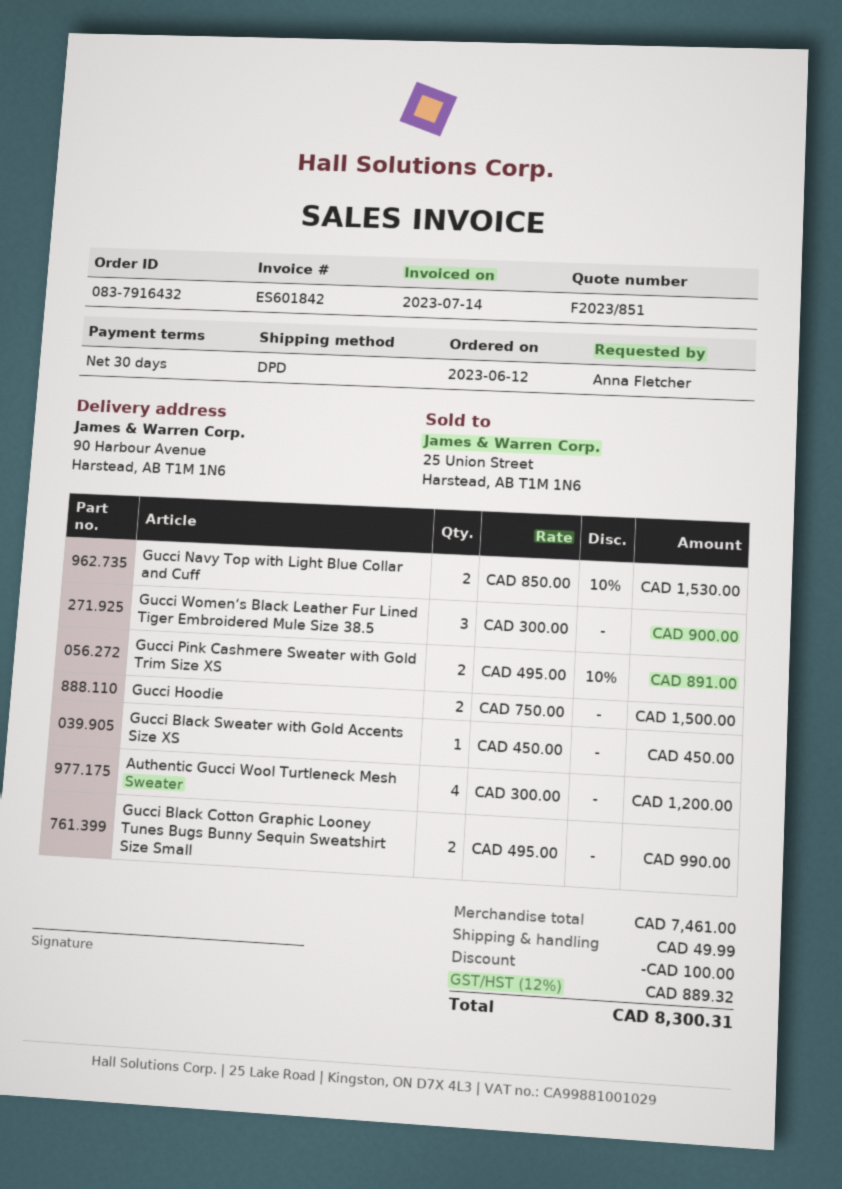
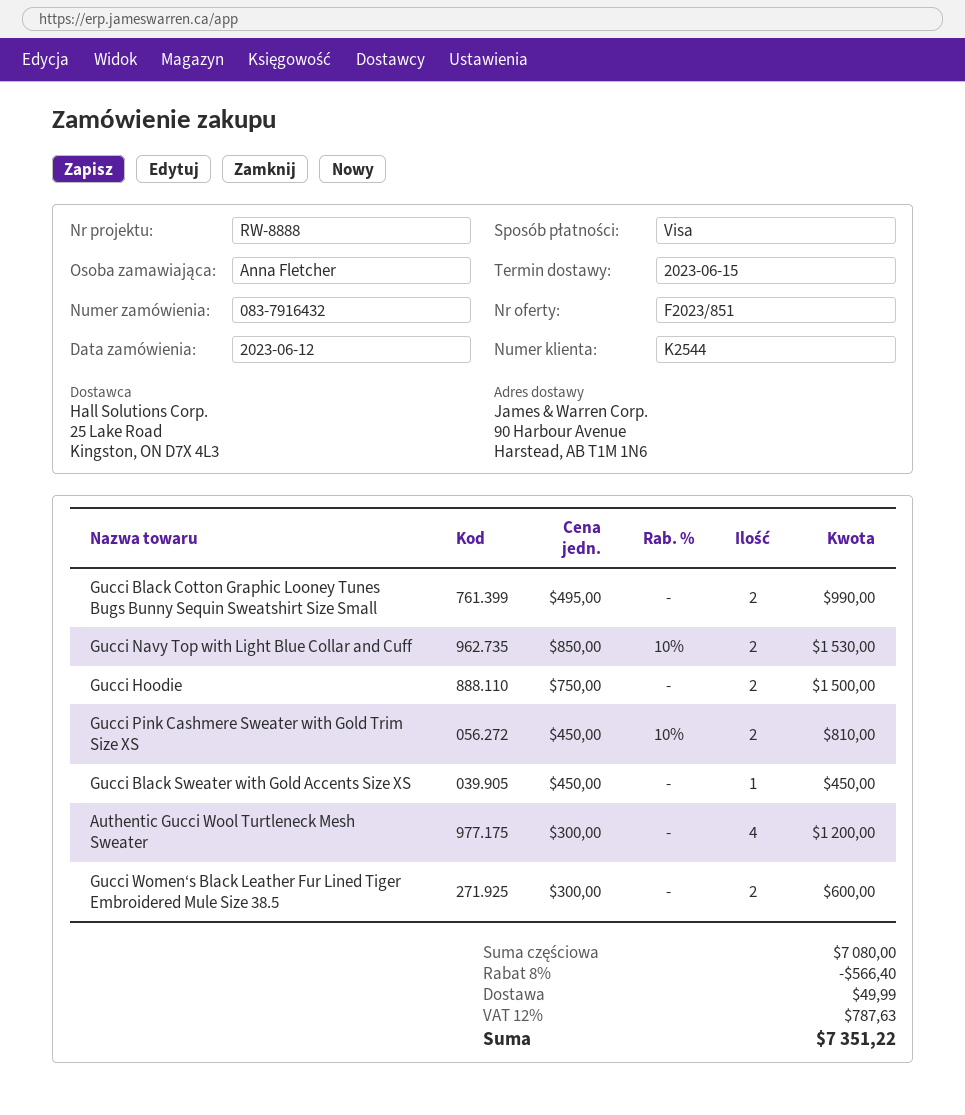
Gucci Women‘s Black Leather Fur Lined Tiger Embroidered Mule Size 38.5: 3 x 300.00 = 900.00 -> 2 x 300.00 = 600.00
Gucci Pink Cashmere Sweater with Gold Trim Size XS: 2 x 495.00 - 10% = 891.00 -> 2 x 450.00 - 10% = 810.00
subtotal: 7461.00 -> 7080.00
discount: 100.00 -> 566.40
tax: 12% = 889.32 -> 12% = 787.63
total: 8300.31 -> 7351.22

